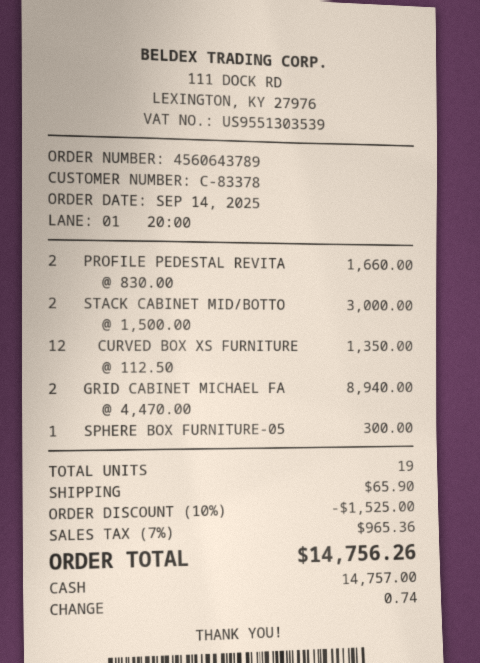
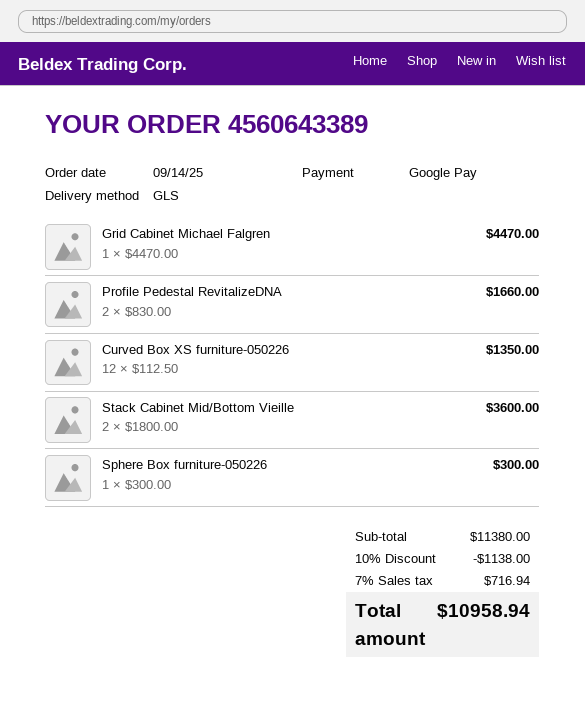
order number: 4560643789 -> 4560643389
payment method: cash -> Google Pay
STACK CABINET MID/BOTTO: 2 x 1500.00 = 3000.00 -> 2 x 1800.00 = 3600.00
GRID CABINET MICHAEL FA: 2 x 4470.00 = 8940.00 -> 1 x 4470.00 = 4470.00
discount: 10% = 1525.00 -> 10% = 1138.00
shipping: 65.90 -> none
tax: 7% = 965.36 -> 7% = 716.94
total: 14756.26 -> 10958.94

